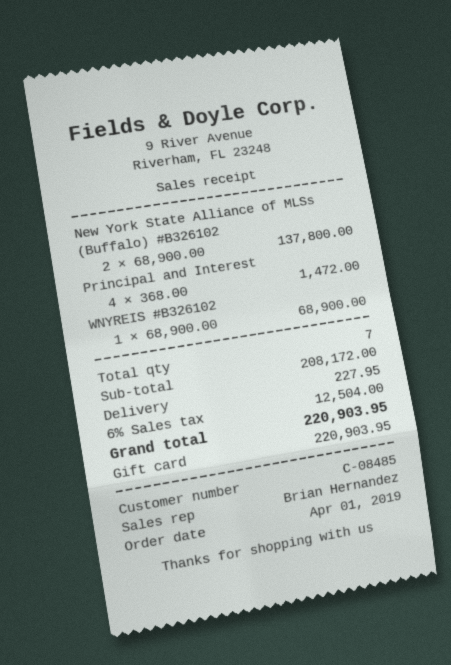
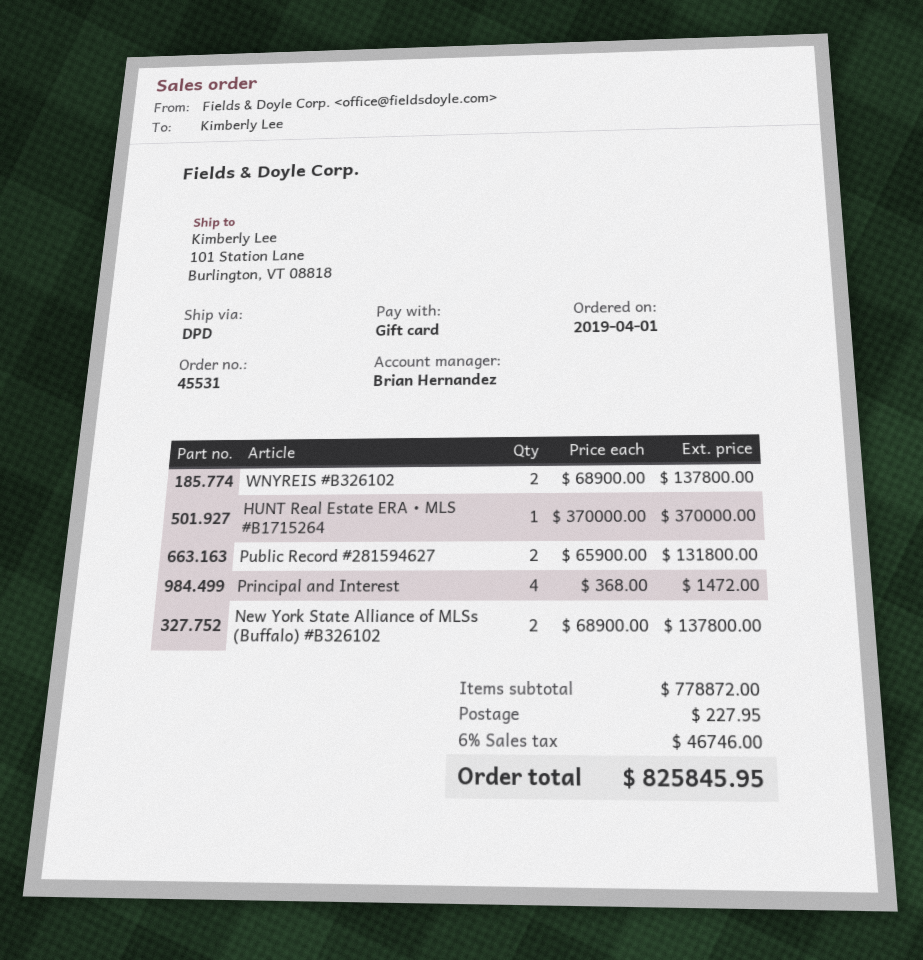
WNYREIS #B326102: 1 x 68900.00 = 68900.00 -> 2 x 68900.00 = 137800.00
HUNT Real Estate ERA • MLS #B1715264: none -> 1 x 370000.00 = 370000.00
Public Record #281594627: none -> 2 x 65900.00 = 131800.00
subtotal: 208172.00 -> 778872.00
tax: 6% = 12504.00 -> 6% = 46746.00
total: 220903.95 -> 825845.95

